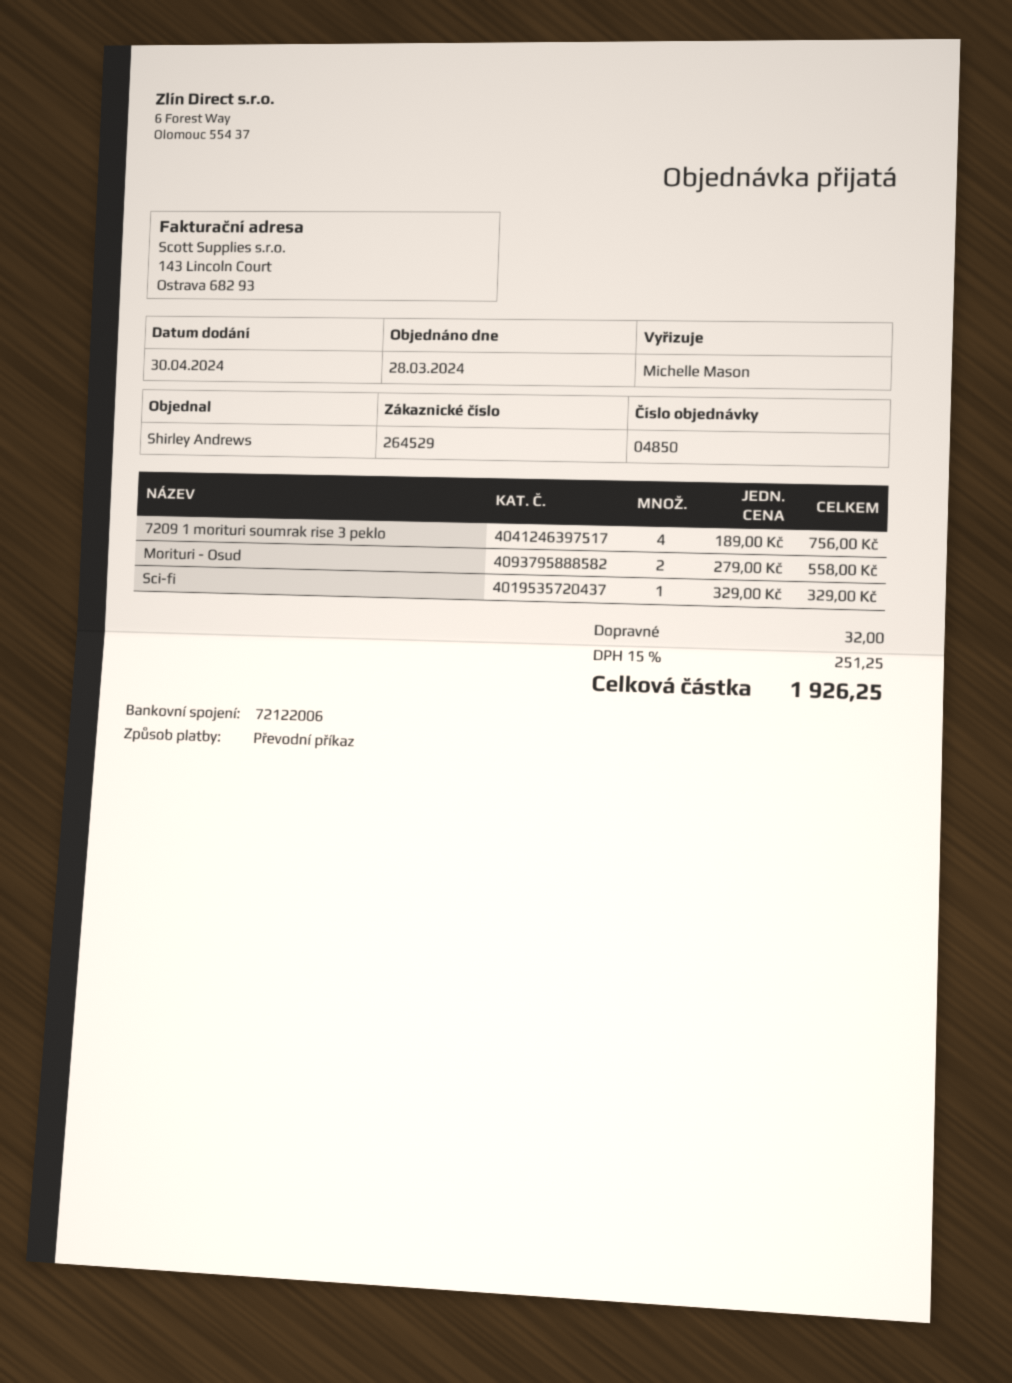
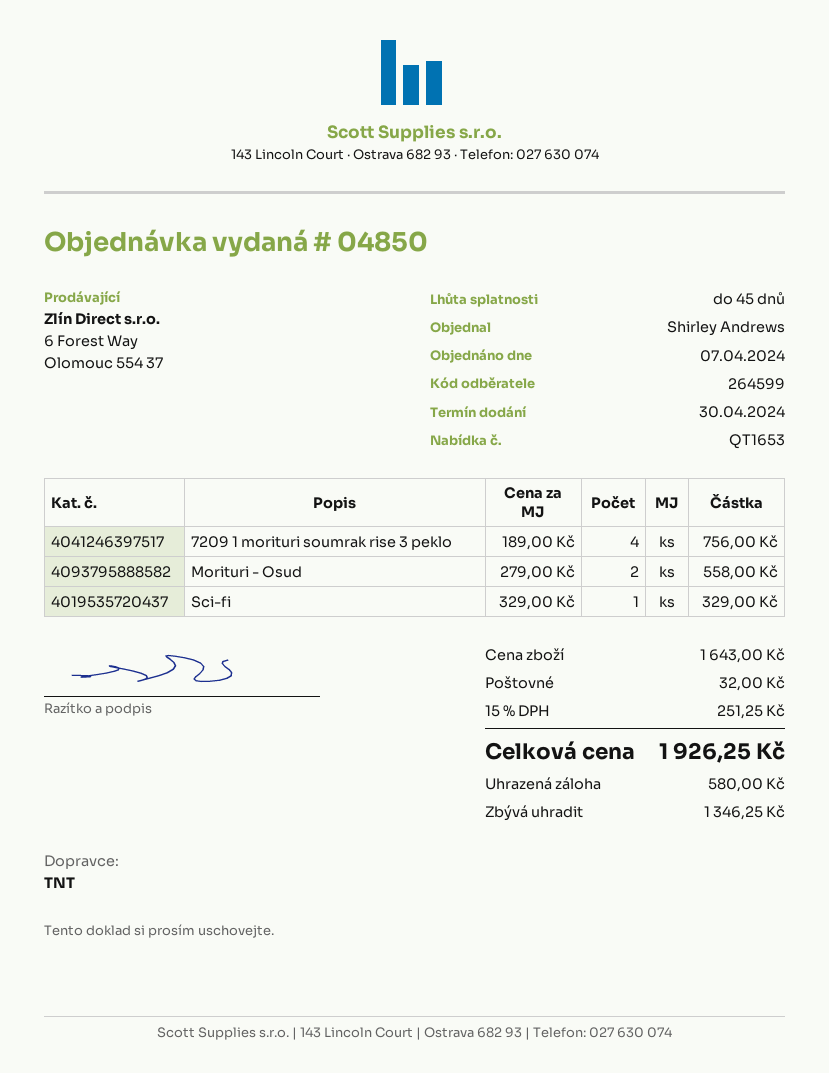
order date: 2024-03-28 -> 2024-04-07
customer number: 264529 -> 264599

